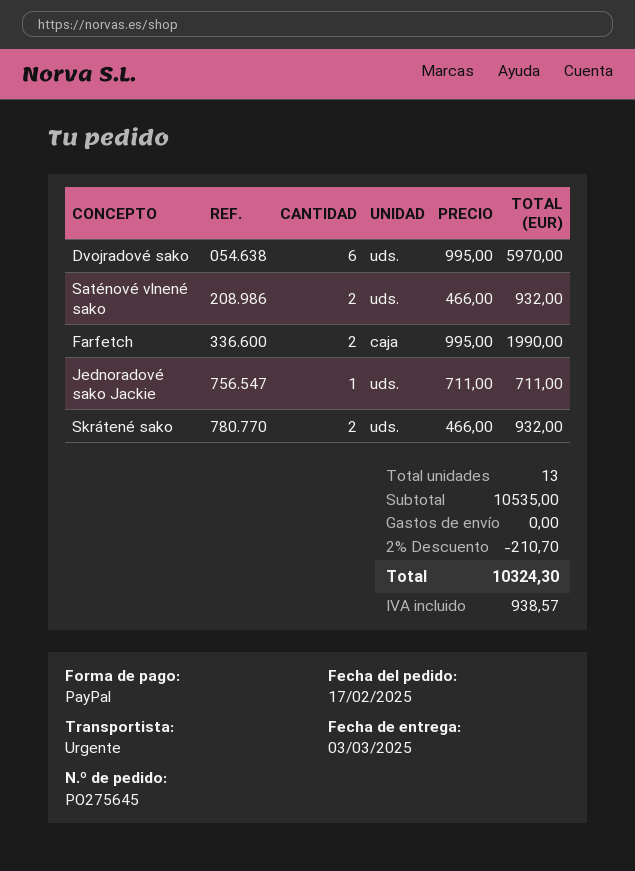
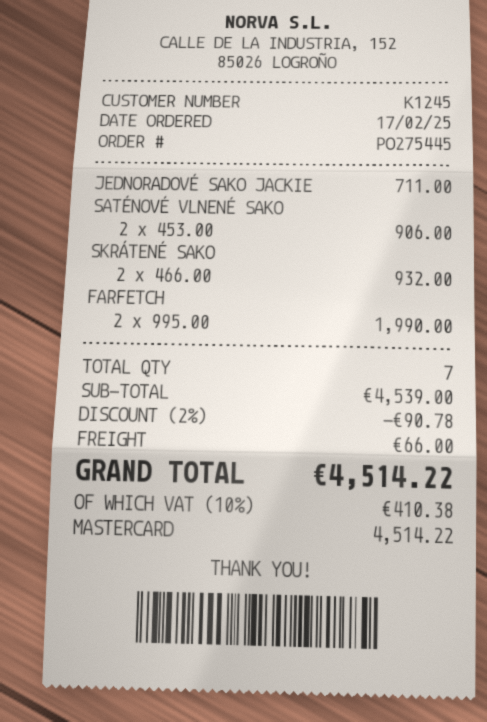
order number: PO275645 -> PO275445
payment method: PayPal -> Mastercard
Dvojradové sako: 6 x 995.00 = 5970.00 -> none
Saténové vlnené sako: 2 x 466.00 = 932.00 -> 2 x 453.00 = 906.00
total quantity: 13 -> 7
subtotal: 10535.00 -> 4539.00
discount: 2% = 210.70 -> 2% = 90.78
shipping: 0.00 -> 66.00
tax: 938.57 -> 410.38
total: 10324.30 -> 4514.22

